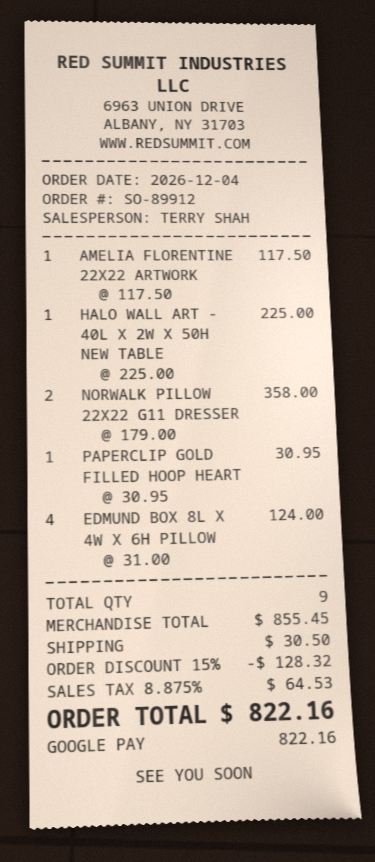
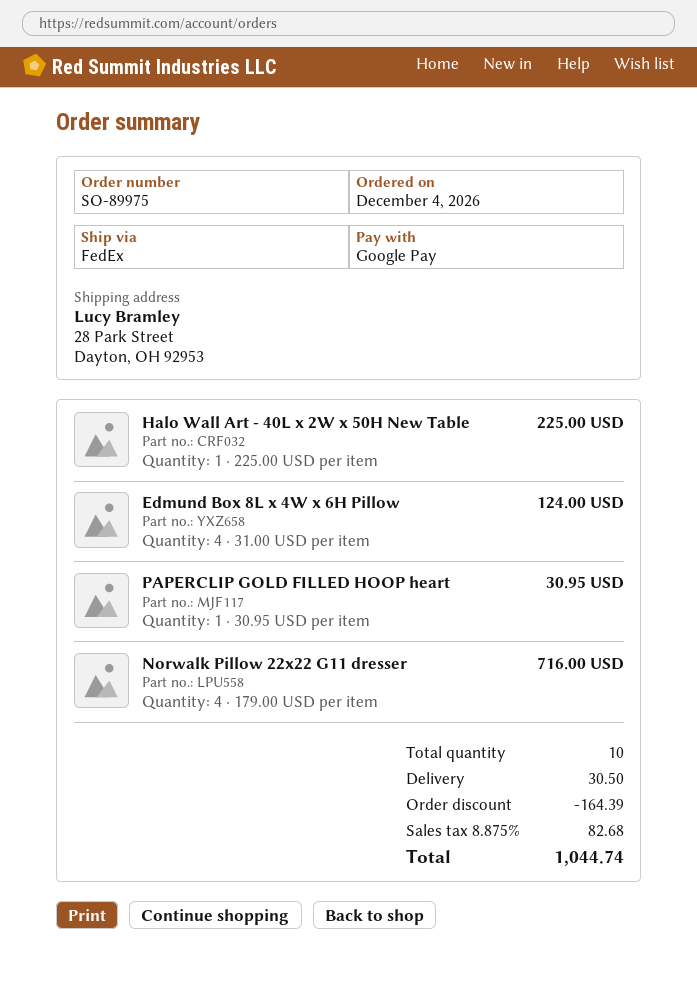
order number: SO-89912 -> SO-89975
AMELIA FLORENTINE 22X22 ARTWORK: 1 x 117.50 = 117.50 -> none
NORWALK PILLOW 22X22 G11 DRESSER: 2 x 179.00 = 358.00 -> 4 x 179.00 = 716.00
total quantity: 9 -> 10
discount: 128.32 -> 164.39
tax: 8.875% = 64.53 -> 8.875% = 82.68
total: 822.16 -> 1044.74

